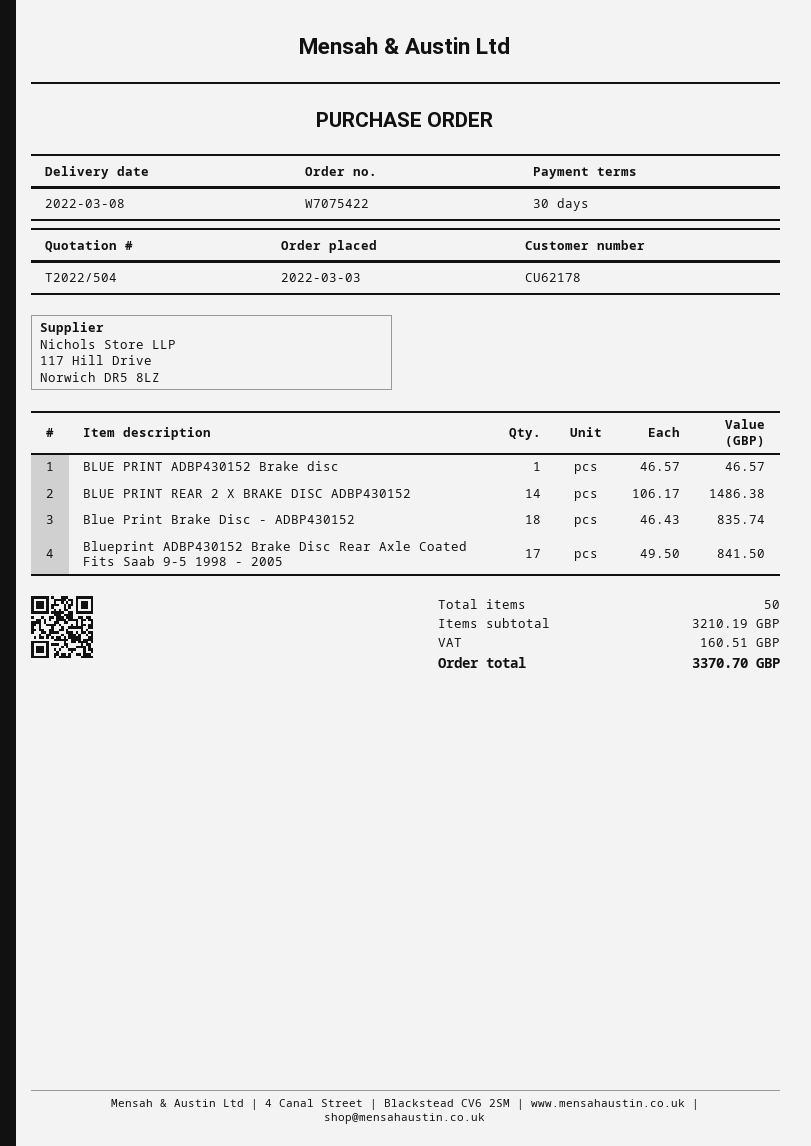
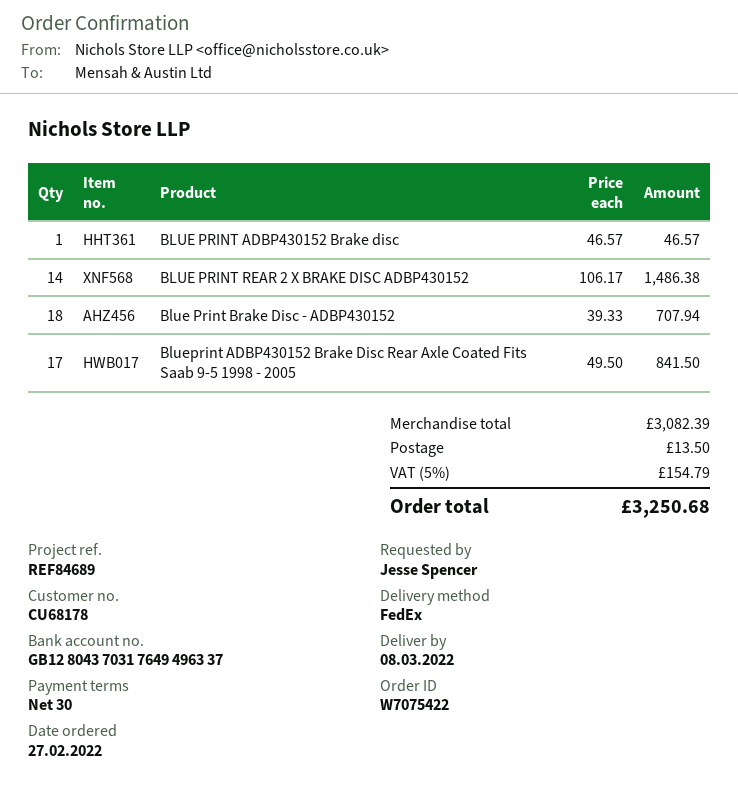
order date: 2022-03-03 -> 2022-02-27
customer number: CU62178 -> CU68178
Blue Print Brake Disc - ADBP430152: 18 x 46.43 = 835.74 -> 18 x 39.33 = 707.94
subtotal: 3210.19 -> 3082.39
shipping: none -> 13.50
tax: 160.51 -> 154.79
total: 3370.70 -> 3250.68

